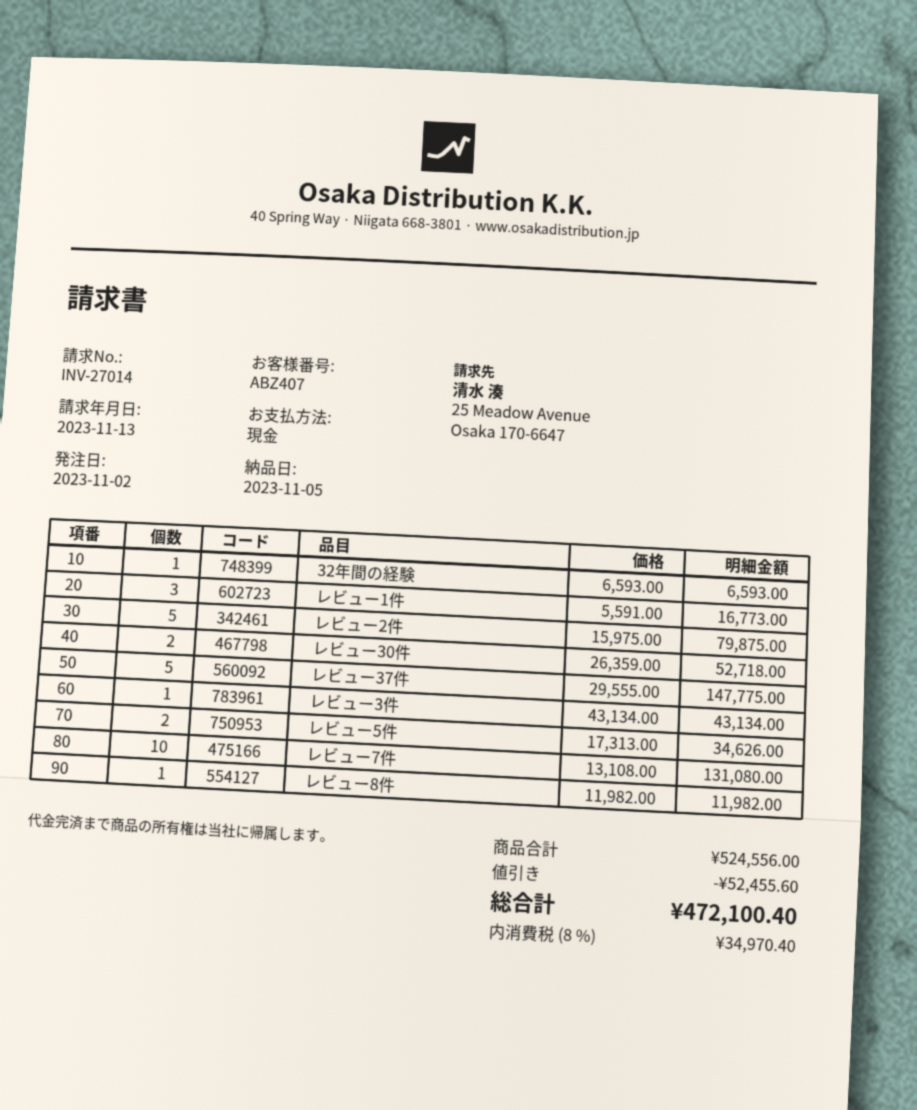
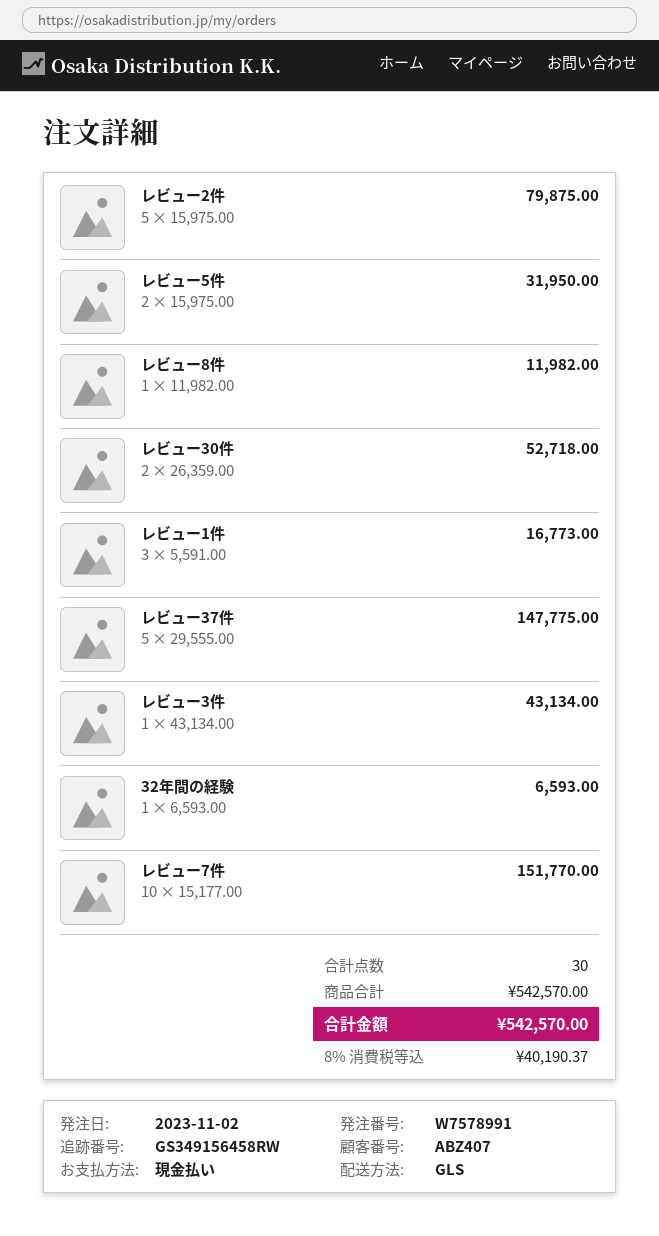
レビュー5件: 2 x 17313.00 = 34626.00 -> 2 x 15975.00 = 31950.00
レビュー7件: 10 x 13108.00 = 131080.00 -> 10 x 15177.00 = 151770.00
subtotal: 524556.00 -> 542570.00
discount: 52455.60 -> none
tax: 8% = 34970.40 -> 8% = 40190.37
total: 472100.40 -> 542570.00

